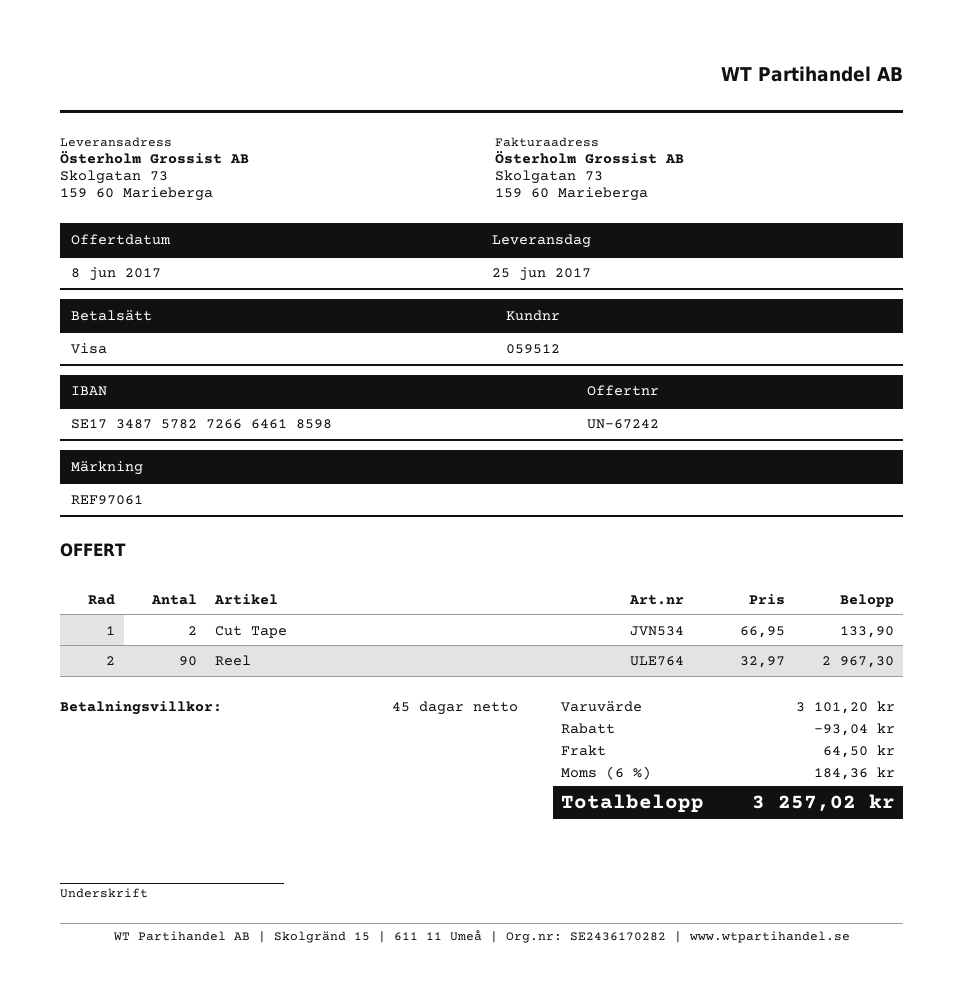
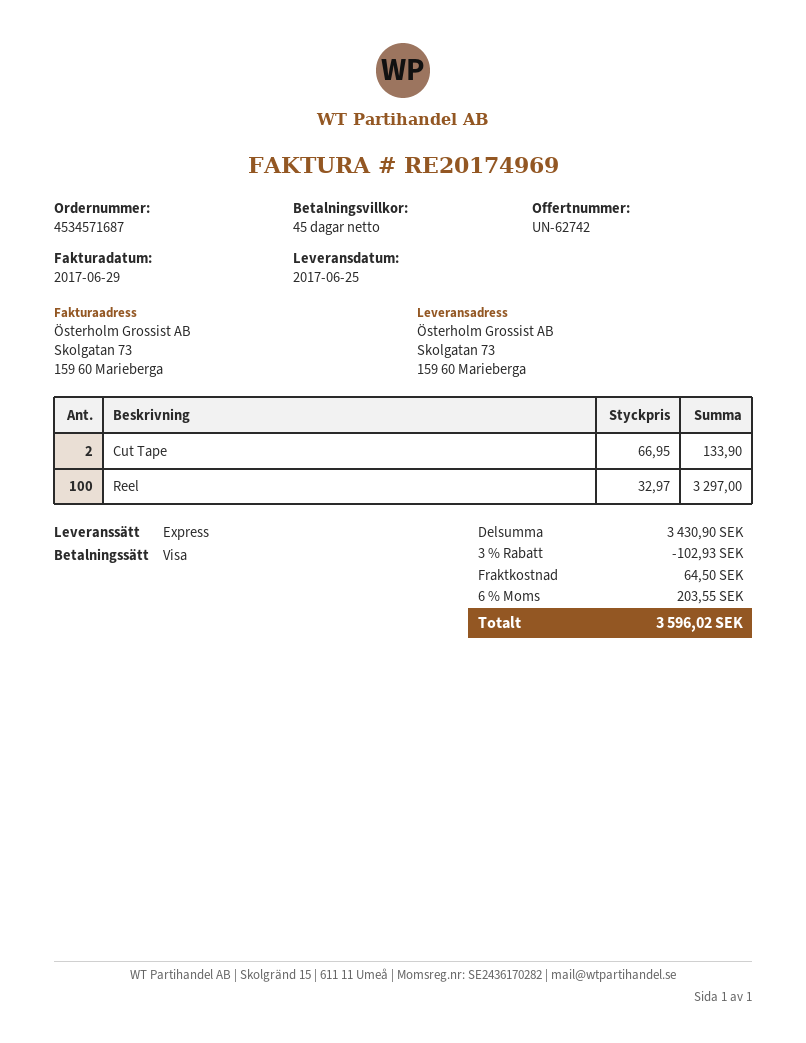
quote number: UN-67242 -> UN-62742
Reel: 90 x 32.97 = 2967.30 -> 100 x 32.97 = 3297.00
subtotal: 3101.20 -> 3430.90
discount: 93.04 -> 102.93
tax: 6% = 184.36 -> 6% = 203.55
total: 3257.02 -> 3596.02

